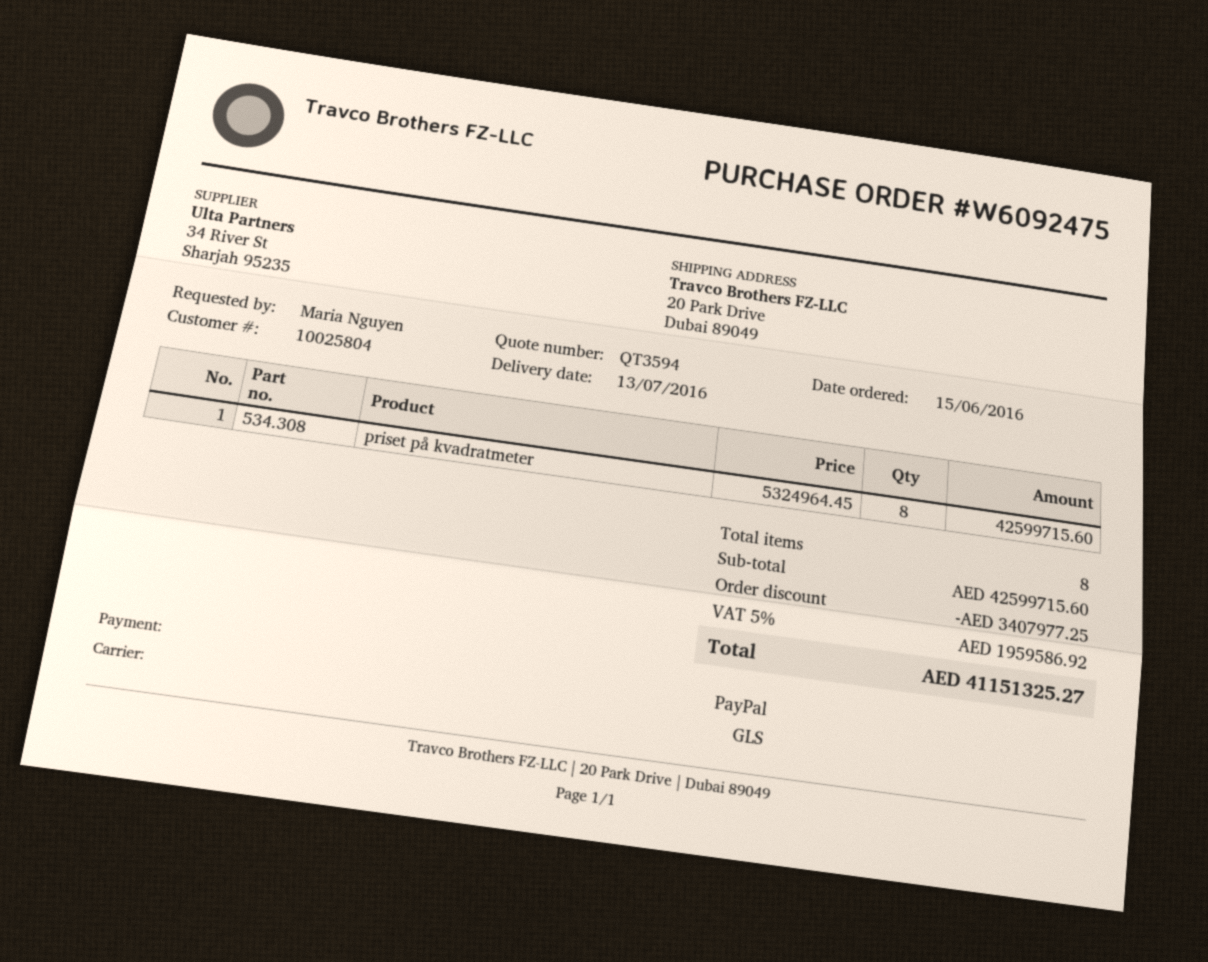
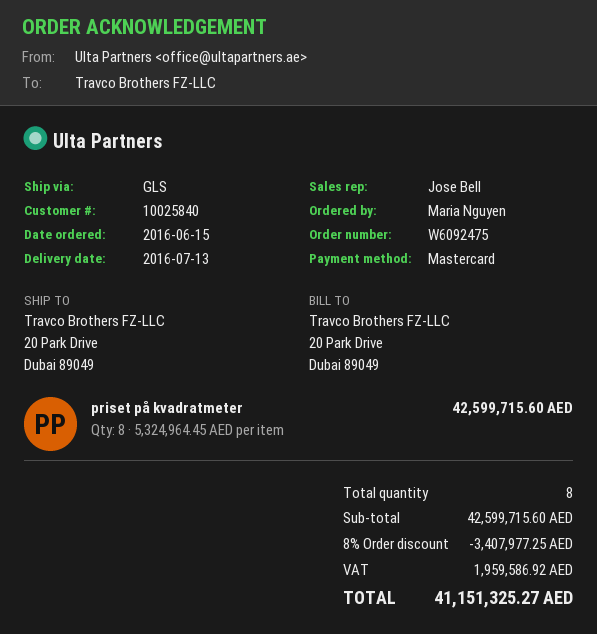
customer number: 10025804 -> 10025840
payment method: PayPal -> Mastercard

